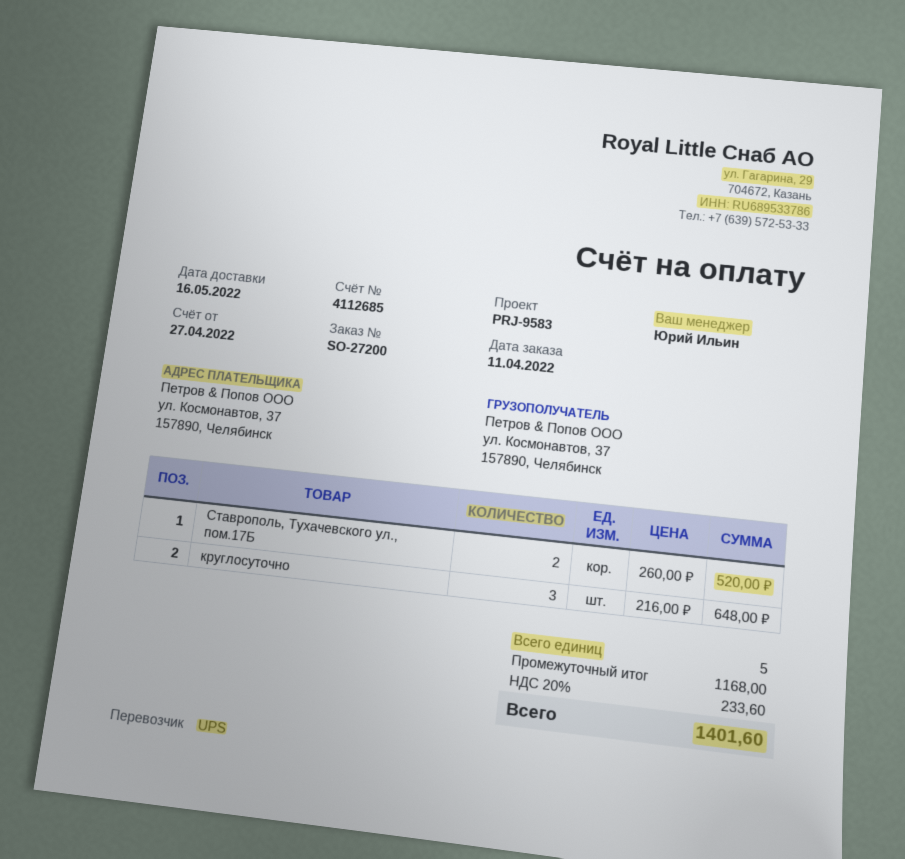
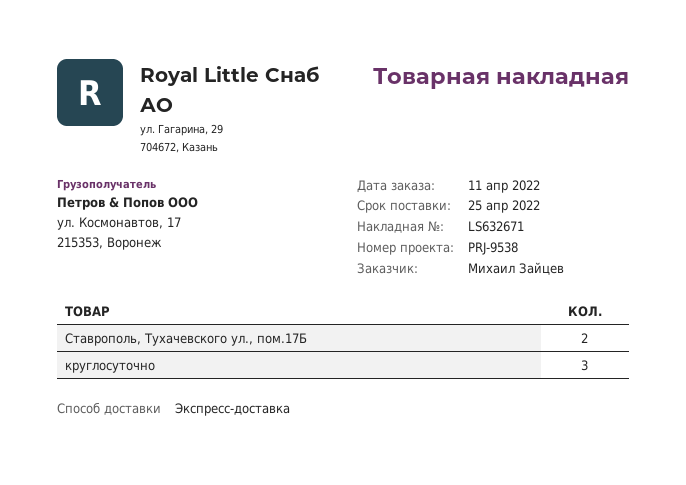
delivery date: 2022-05-16 -> 2022-04-25
reference: PRJ-9583 -> PRJ-9538
shipping method: UPS -> express
ship to: ул. Космонавтов, 37, 157890, Челябинск -> ул. Космонавтов, 17, 215353, Воронеж

